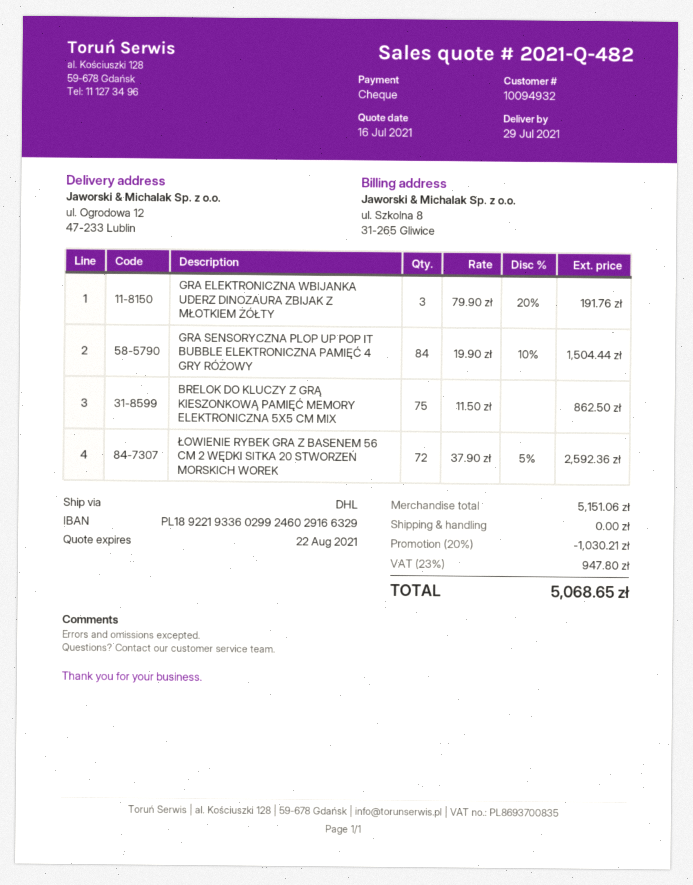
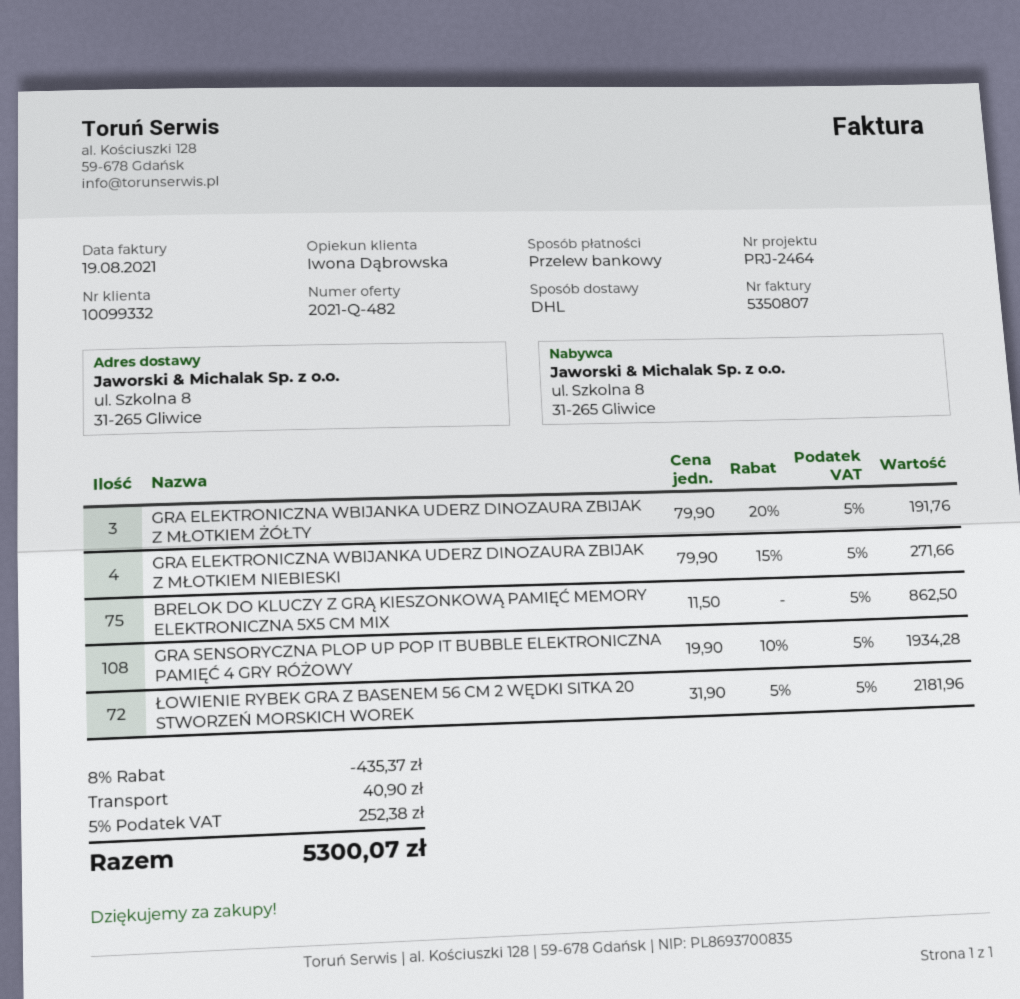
customer number: 10094932 -> 10099332
payment method: cheque -> bank transfer
ship to: ul. Ogrodowa 12, 47-233 Lublin -> ul. Szkolna 8, 31-265 Gliwice
GRA SENSORYCZNA PLOP UP POP IT BUBBLE ELEKTRONICZNA PAMIĘĆ 4 GRY RÓŻOWY: 84 x 19.90 - 10% = 1504.44 -> 108 x 19.90 - 10% = 1934.28
ŁOWIENIE RYBEK GRA Z BASENEM 56 CM 2 WĘDKI SITKA 20 STWORZEŃ MORSKICH WOREK: 72 x 37.90 - 5% = 2592.36 -> 72 x 31.90 - 5% = 2181.96
GRA ELEKTRONICZNA WBIJANKA UDERZ DINOZAURA ZBIJAK Z MŁOTKIEM NIEBIESKI: none -> 4 x 79.90 - 15% = 271.66
discount: 20% = 1030.21 -> 8% = 435.37
shipping: 0.00 -> 40.90
tax: 23% = 947.80 -> 5% = 252.38
total: 5068.65 -> 5300.07

